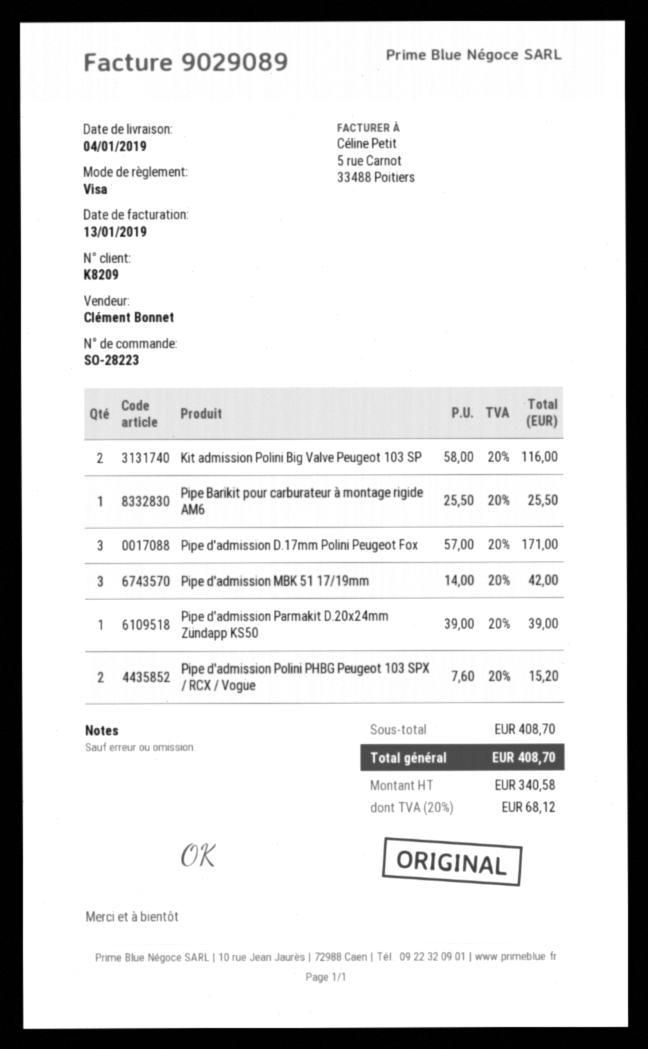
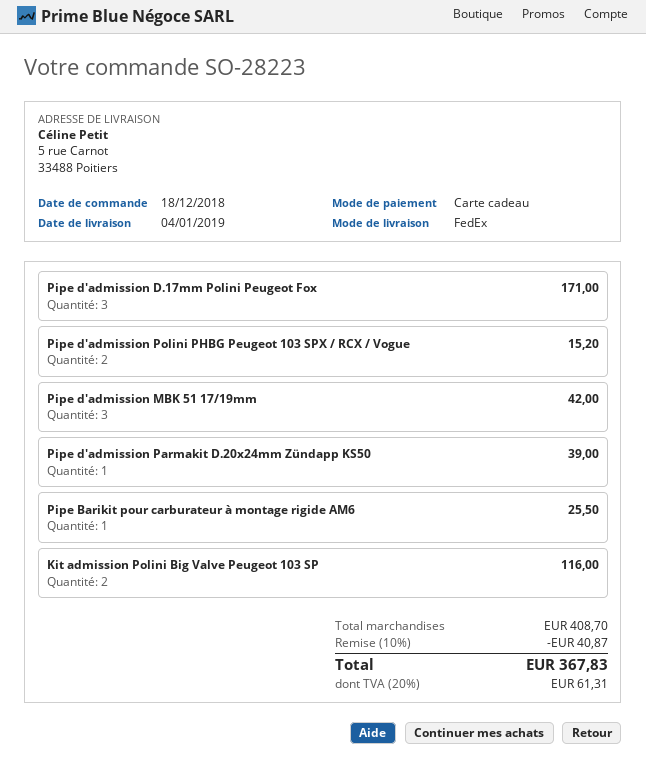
payment method: Visa -> gift card
discount: none -> 10% = 40.87
tax: 20% = 68.12 -> 20% = 61.31
total: 408.70 -> 367.83

